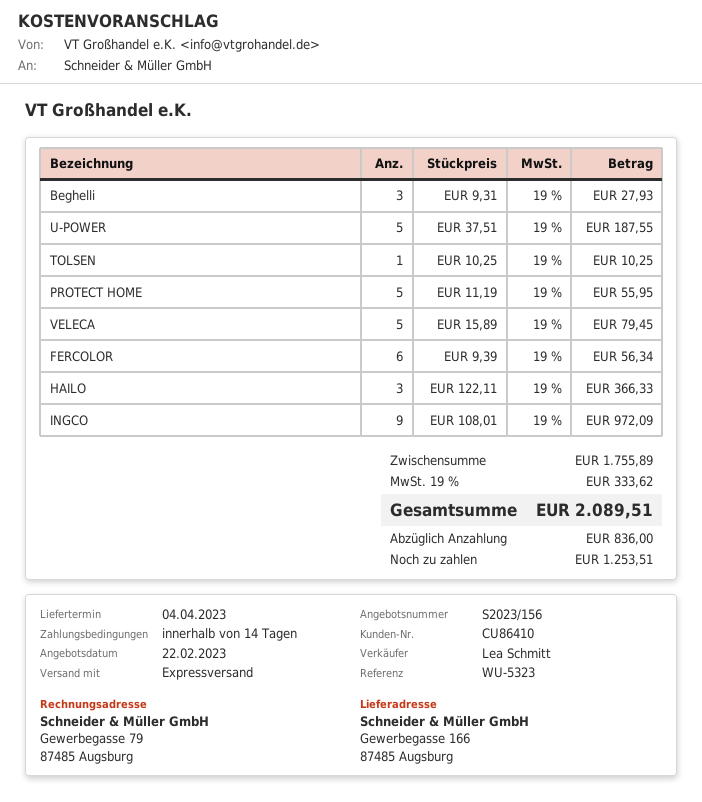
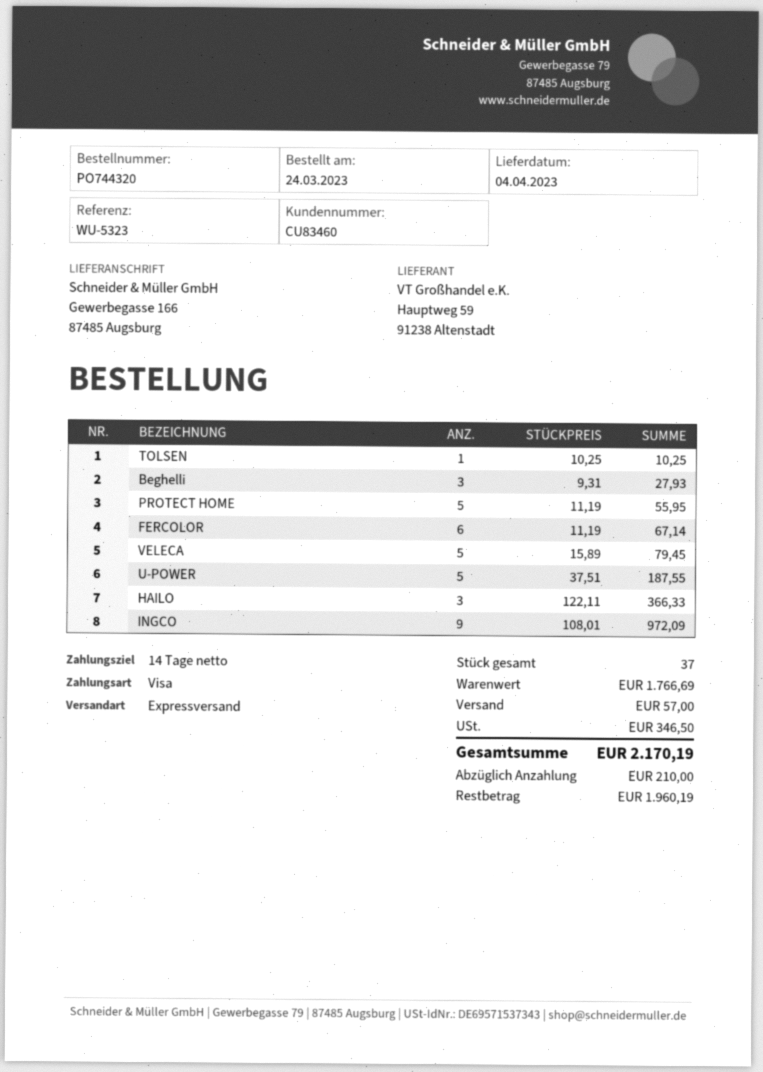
customer number: CU86410 -> CU83460
FERCOLOR: 6 x 9.39 = 56.34 -> 6 x 11.19 = 67.14
subtotal: 1755.89 -> 1766.69
shipping: none -> 57.00
tax: 333.62 -> 346.50
total: 2089.51 -> 2170.19
deposit: 836.00 -> 210.00
balance: 1253.51 -> 1960.19

